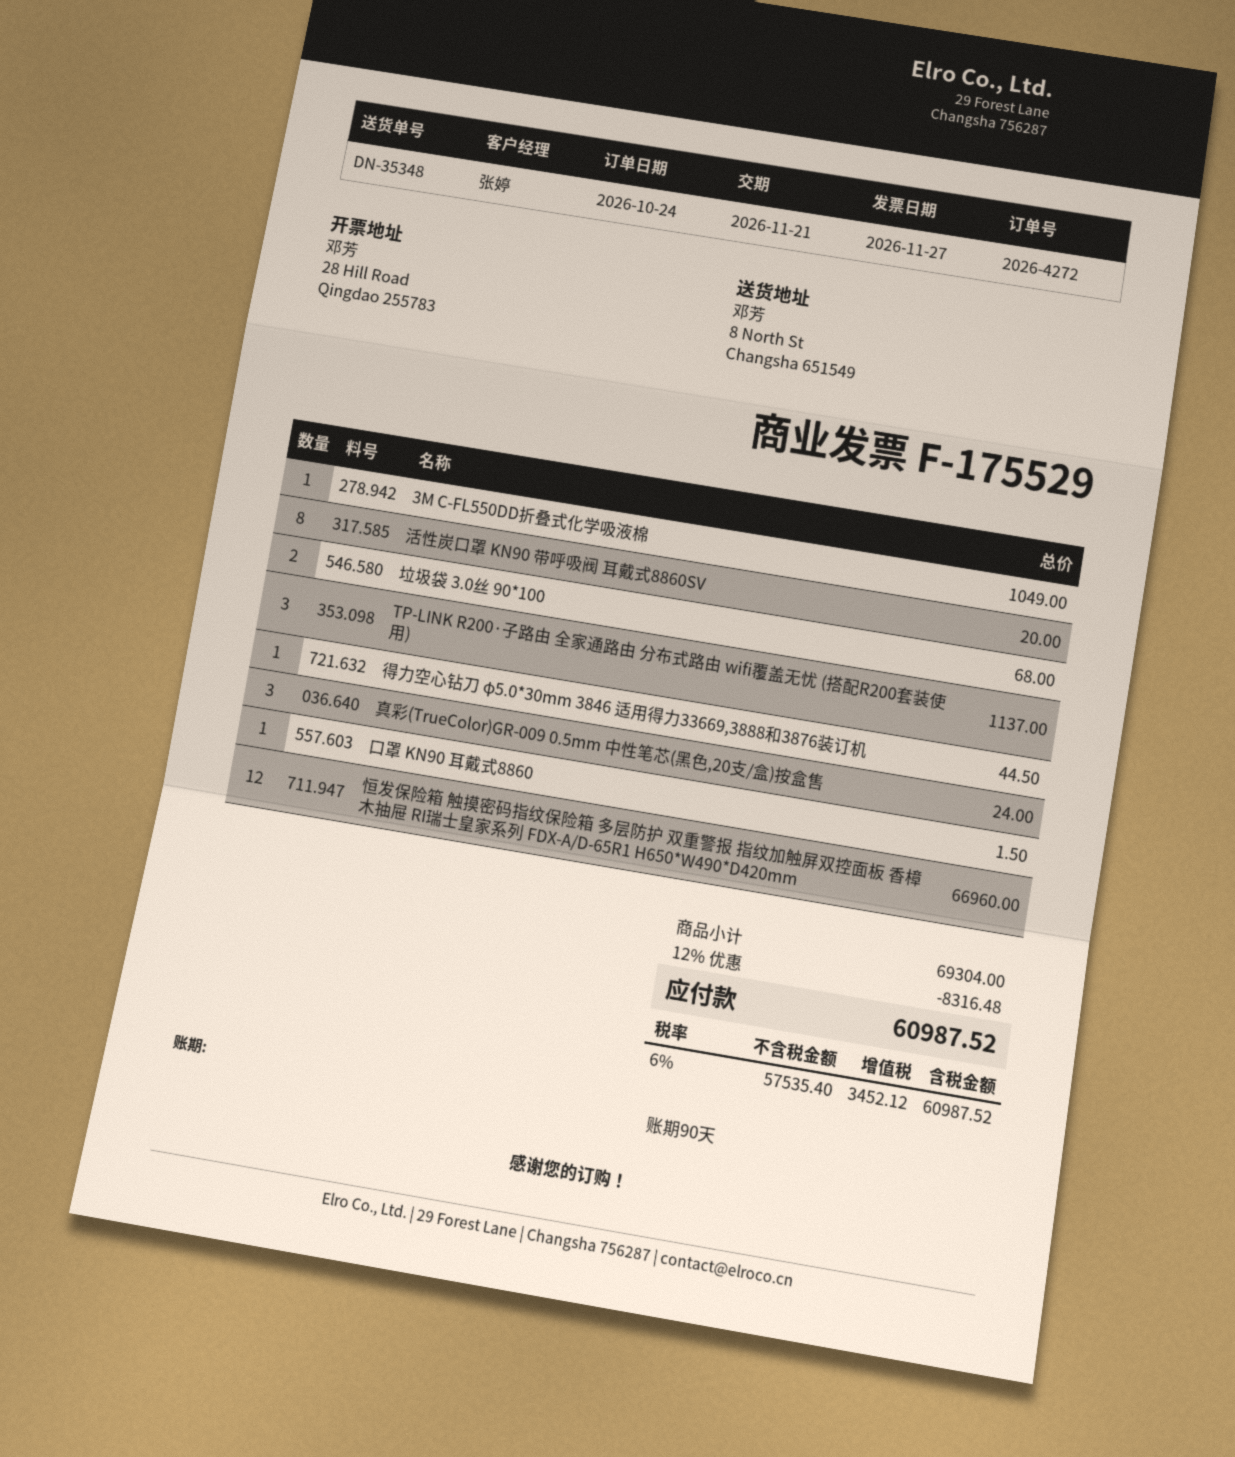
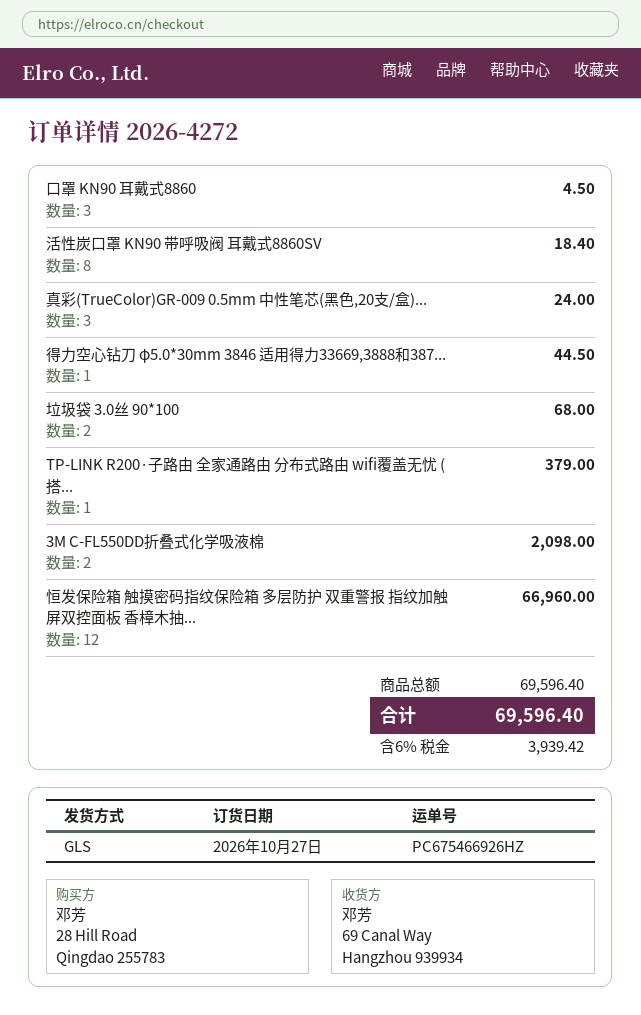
order date: 2026-10-24 -> 2026-10-27
ship to: 8 North St, Changsha 651549 -> 69 Canal Way, Hangzhou 939934
3M C-FL550DD折叠式化学吸液棉: 1 for 1049.00 -> 2 for 2098.00
活性炭口罩 KN90 带呼吸阀 耳戴式8860SV: 8 for 20.00 -> 8 for 18.40
TP-LINK R200·子路由 全家通路由 分布式路由 wifi覆盖无忧 (搭配R200套装使用): 3 for 1137.00 -> 1 for 379.00
口罩 KN90 耳戴式8860: 1 for 1.50 -> 3 for 4.50
subtotal: 69304.00 -> 69596.40
discount: 12% = 8316.48 -> none
tax: 6% = 3452.12 -> 6% = 3939.42
total: 60987.52 -> 69596.40

